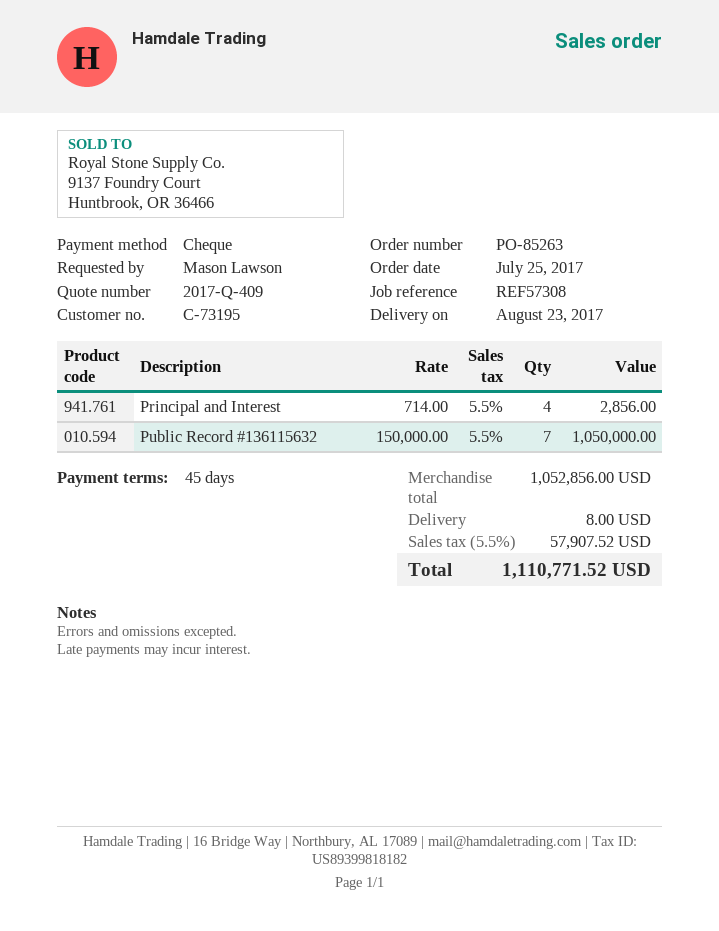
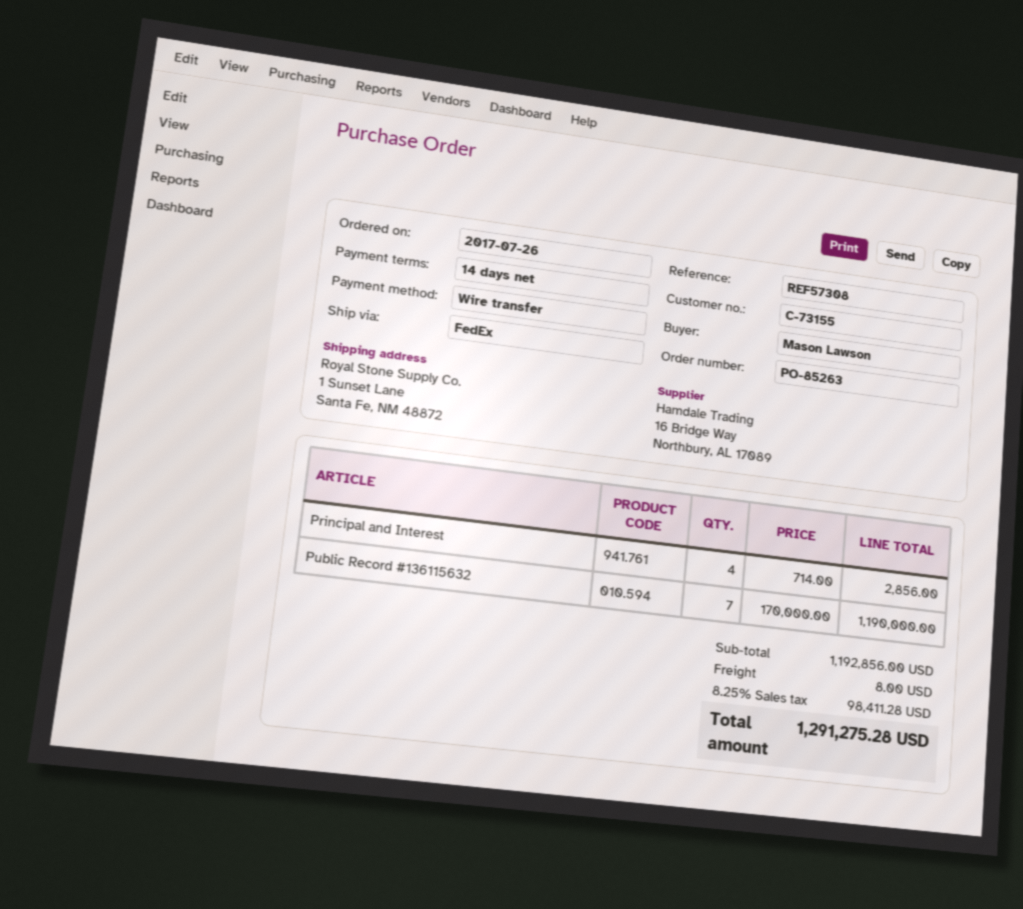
order date: 2017-07-25 -> 2017-07-26
payment terms: 45 days -> 14 days
customer number: C-73195 -> C-73155
payment method: cheque -> bank transfer
Public Record #136115632: 7 x 150000.00 = 1050000.00 -> 7 x 170000.00 = 1190000.00
subtotal: 1052856.00 -> 1192856.00
tax: 5.5% = 57907.52 -> 8.25% = 98411.28
total: 1110771.52 -> 1291275.28

